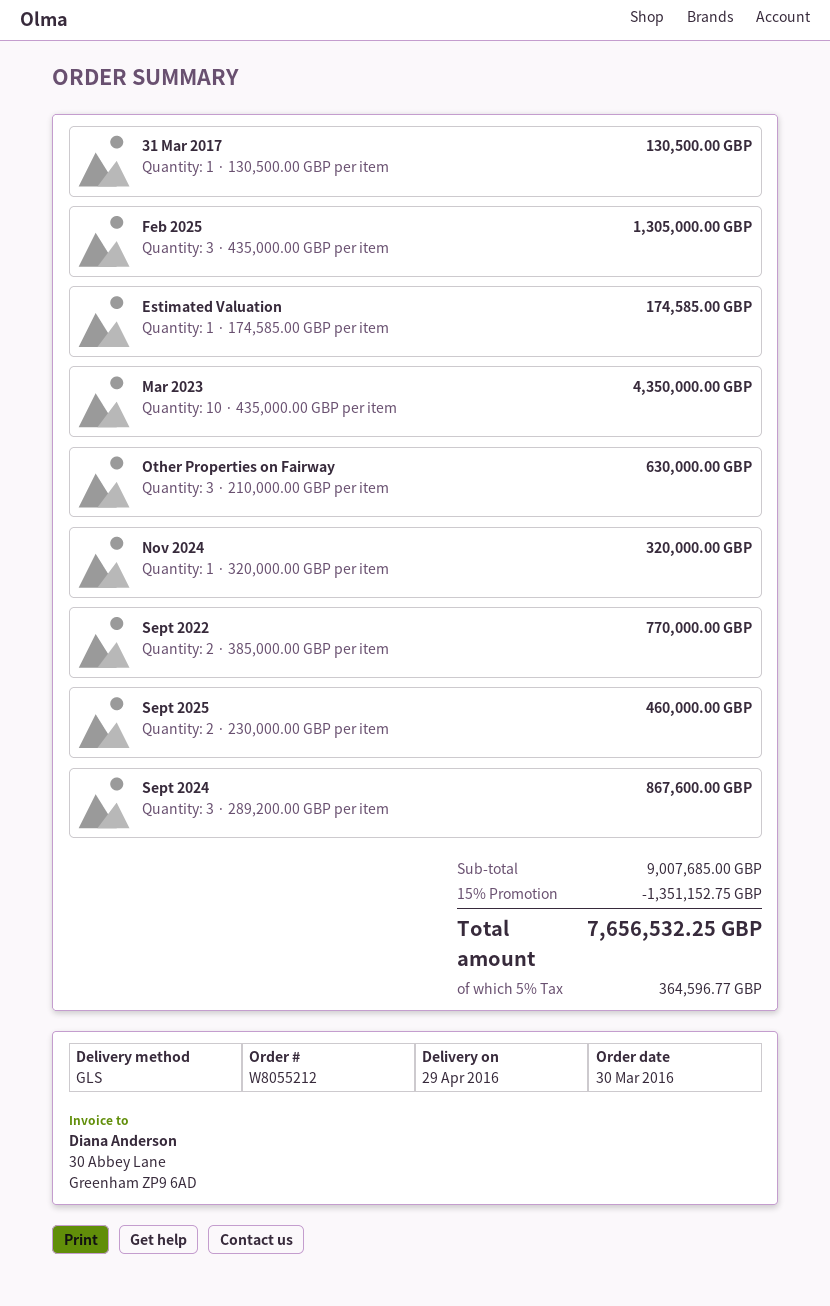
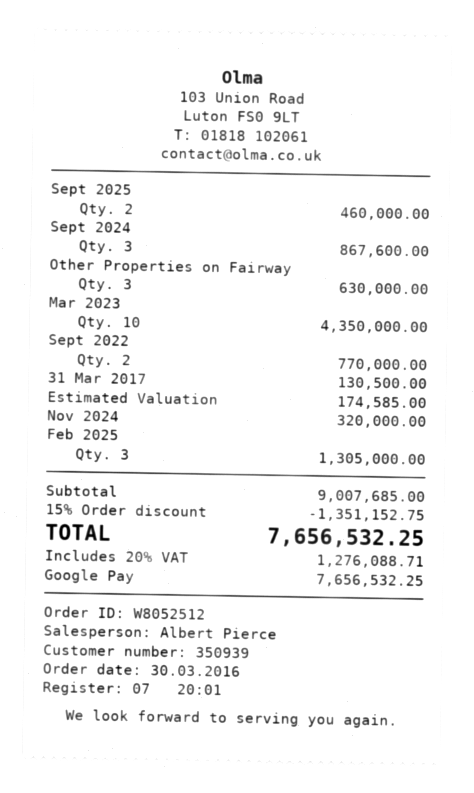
order number: W8055212 -> W8052512
tax: 5% = 364596.77 -> 20% = 1276088.71

